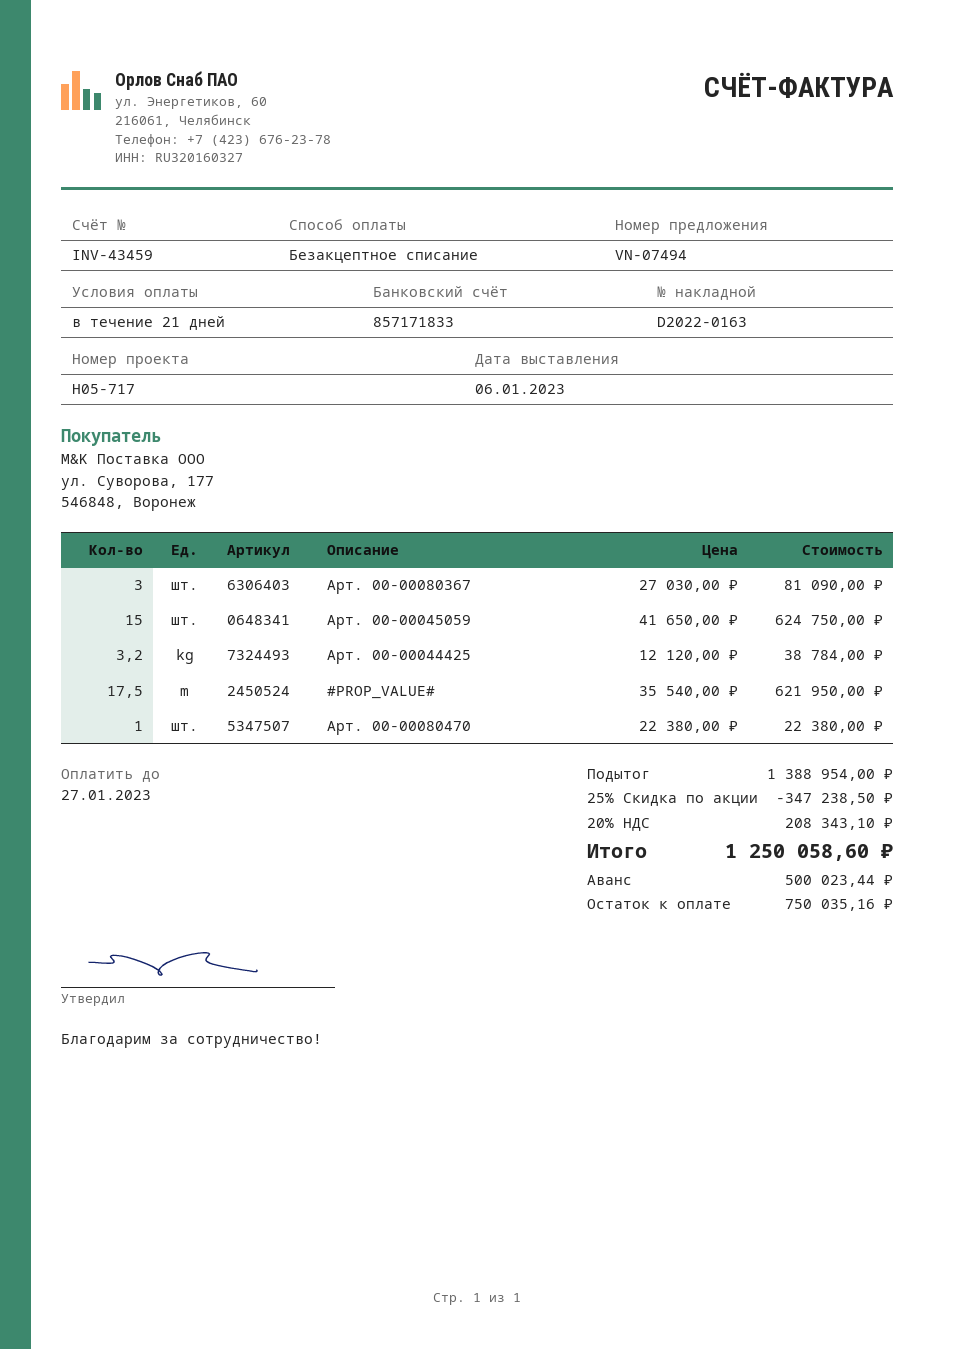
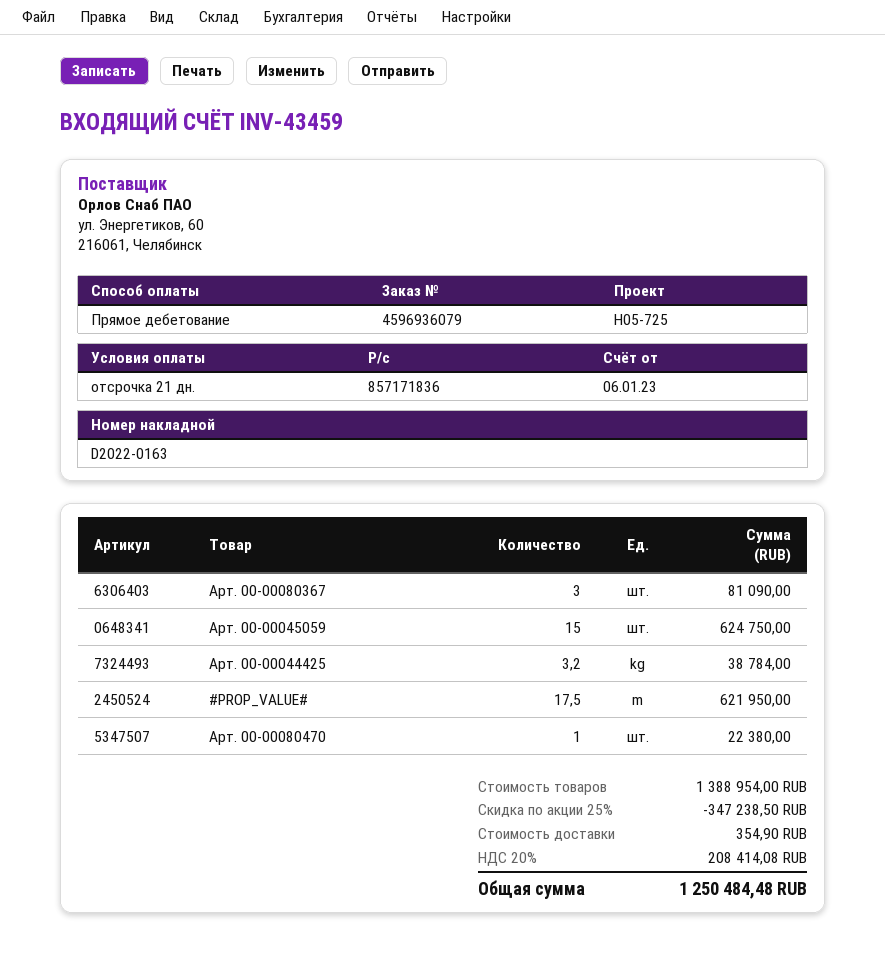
reference: H05-717 -> H05-725
bank account: 857171833 -> 857171836
shipping: none -> 354.90
tax: 20% = 208343.10 -> 20% = 208414.08
total: 1250058.60 -> 1250484.48

